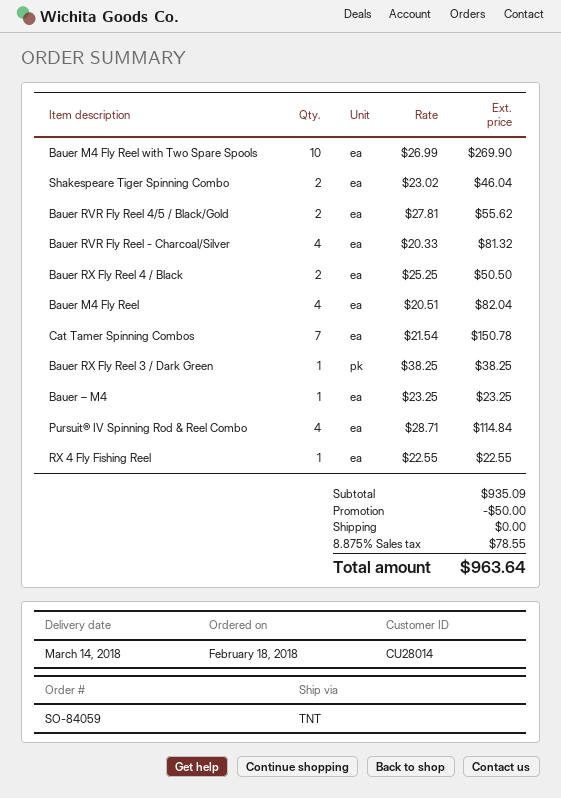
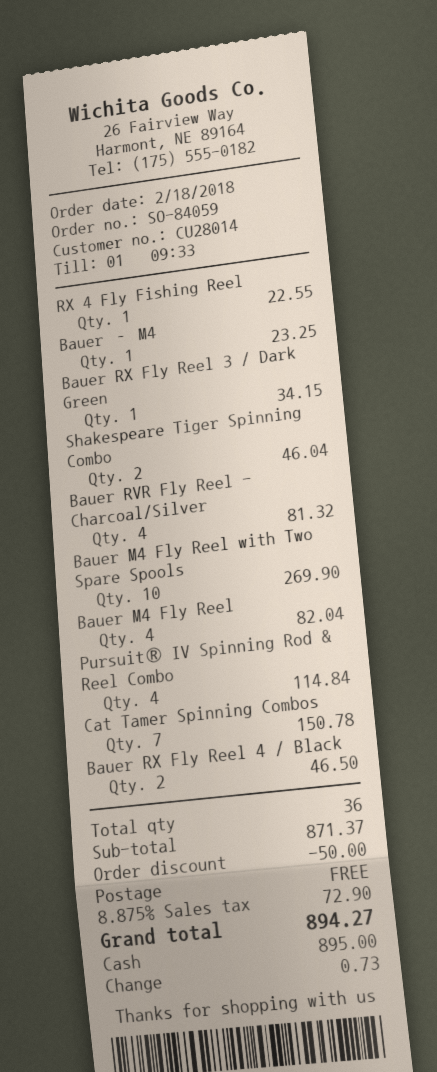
Bauer RVR Fly Reel 4/5 / Black/Gold: 2 for 55.62 -> none
Bauer RX Fly Reel 4 / Black: 2 for 50.50 -> 2 for 46.50
Bauer RX Fly Reel 3 / Dark Green: 1 for 38.25 -> 1 for 34.15
subtotal: 935.09 -> 871.37
tax: 8.875% = 78.55 -> 8.875% = 72.90
total: 963.64 -> 894.27

